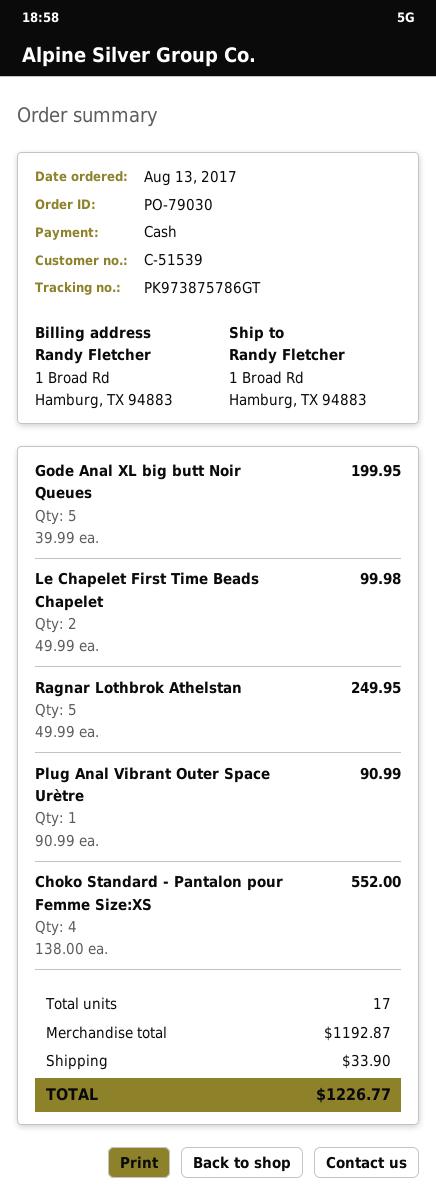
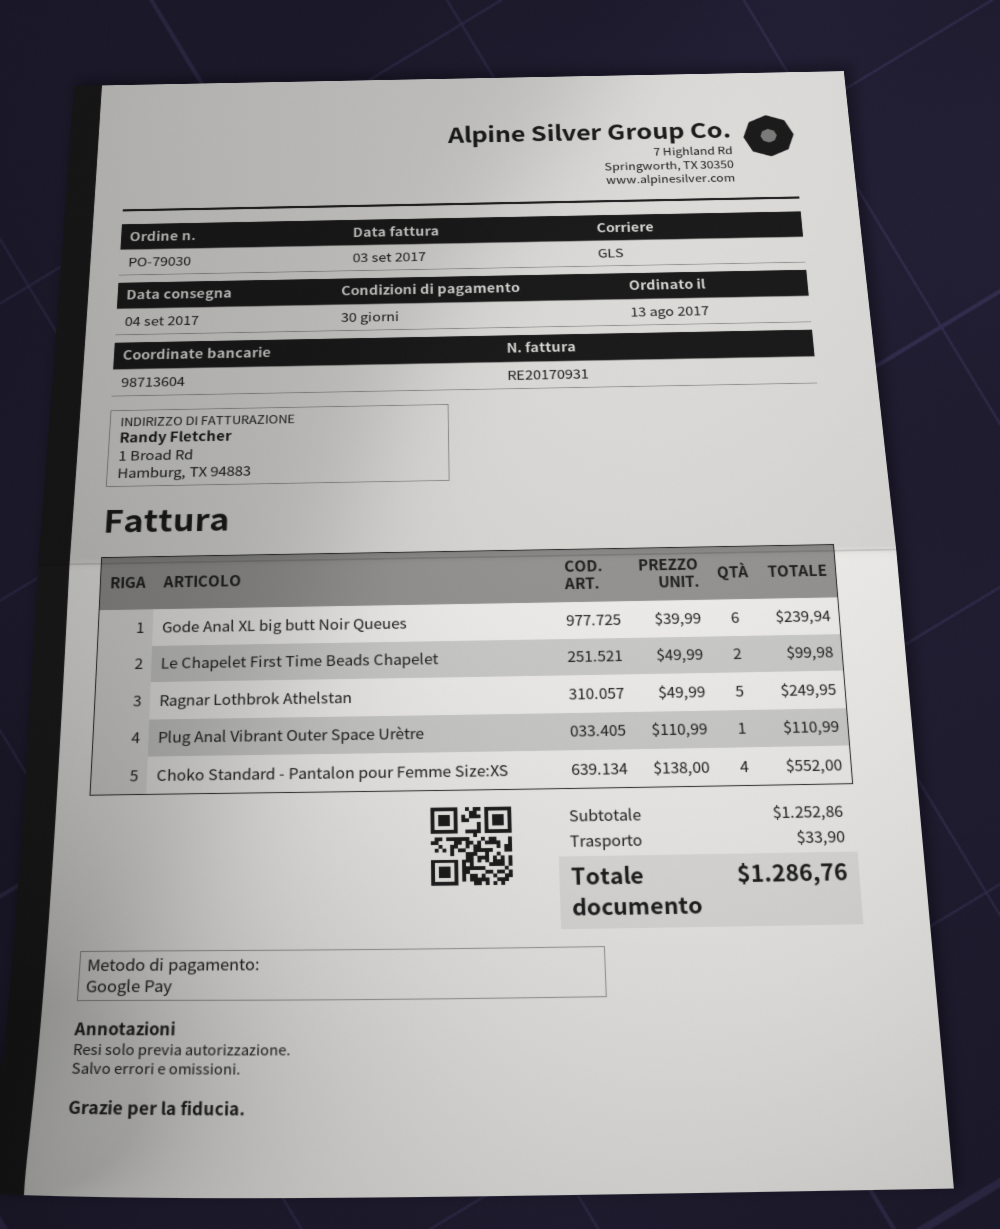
payment method: cash -> Google Pay
Gode Anal XL big butt Noir Queues: 5 x 39.99 = 199.95 -> 6 x 39.99 = 239.94
Plug Anal Vibrant Outer Space Urètre: 1 x 90.99 = 90.99 -> 1 x 110.99 = 110.99
subtotal: 1192.87 -> 1252.86
total: 1226.77 -> 1286.76

